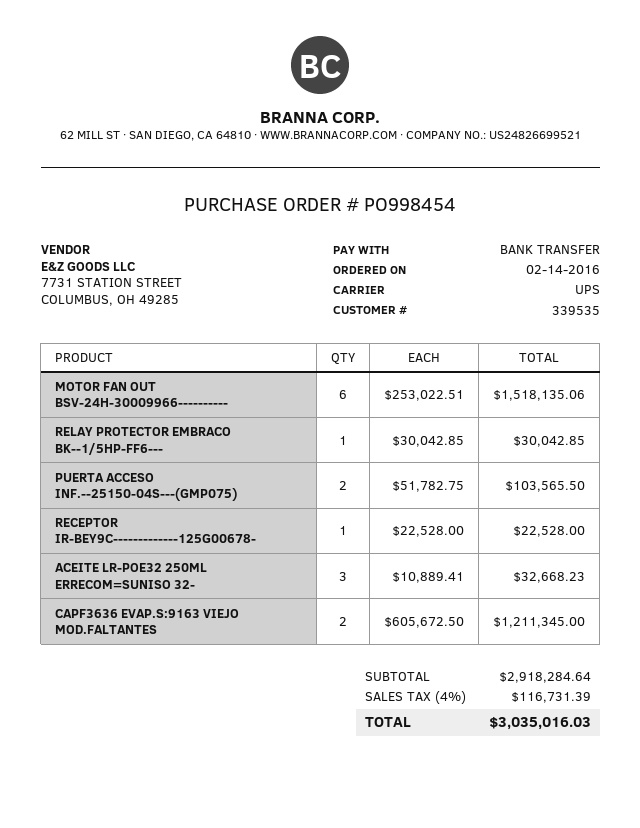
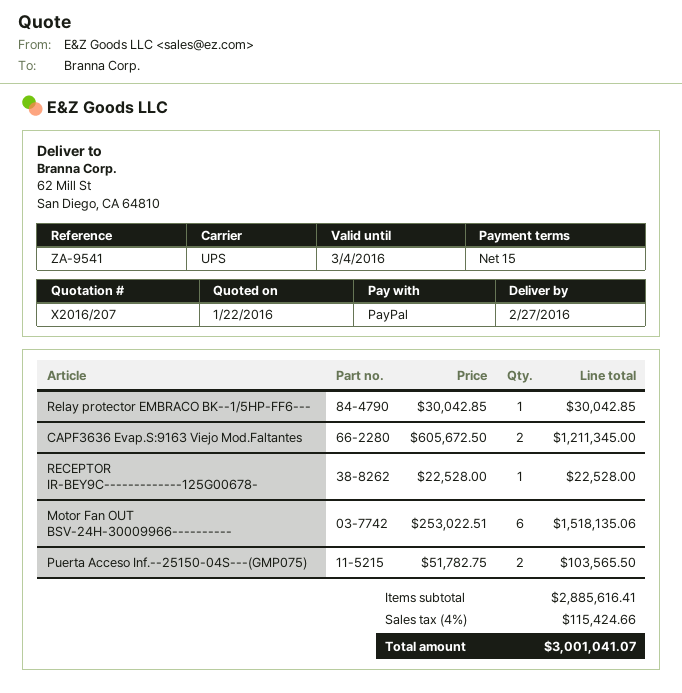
payment method: bank transfer -> PayPal
ACEITE LR-POE32 250ML ERRECOM=SUNISO 32-: 3 x 10889.41 = 32668.23 -> none
subtotal: 2918284.64 -> 2885616.41
tax: 4% = 116731.39 -> 4% = 115424.66
total: 3035016.03 -> 3001041.07

